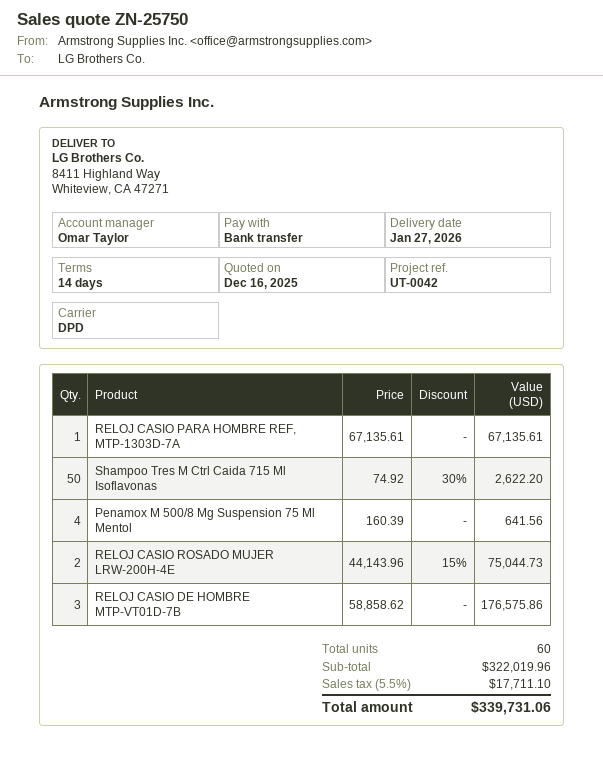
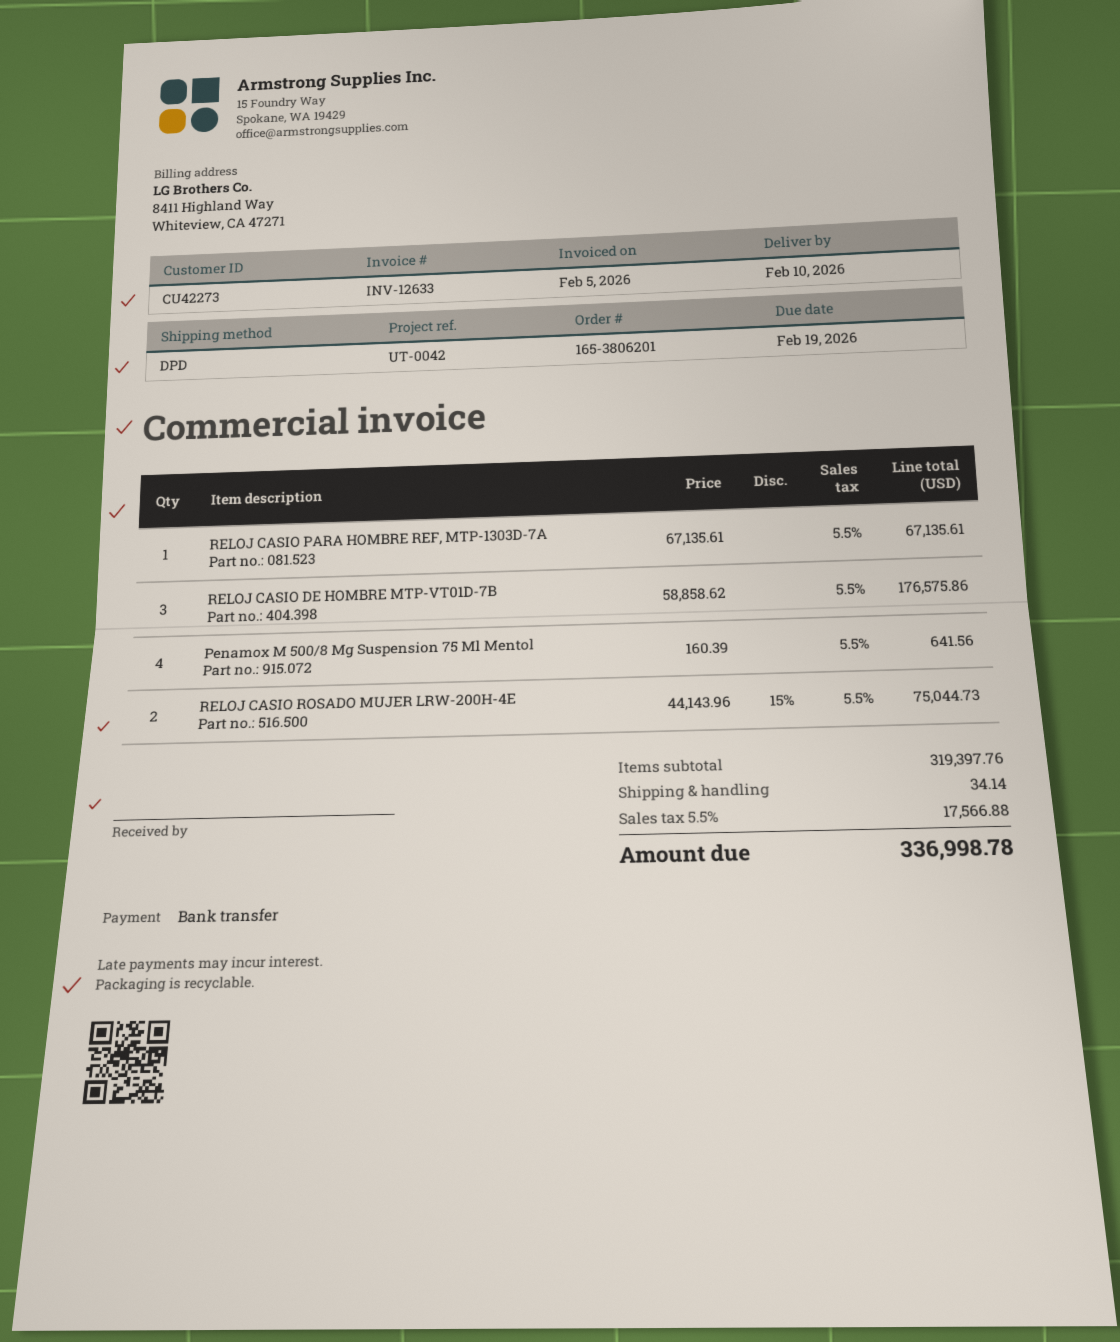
delivery date: 2026-01-27 -> 2026-02-10
Shampoo Tres M Ctrl Caida 715 Ml Isoflavonas: 50 x 74.92 - 30% = 2622.20 -> none
subtotal: 322019.96 -> 319397.76
shipping: none -> 34.14
tax: 5.5% = 17711.10 -> 5.5% = 17566.88
total: 339731.06 -> 336998.78

